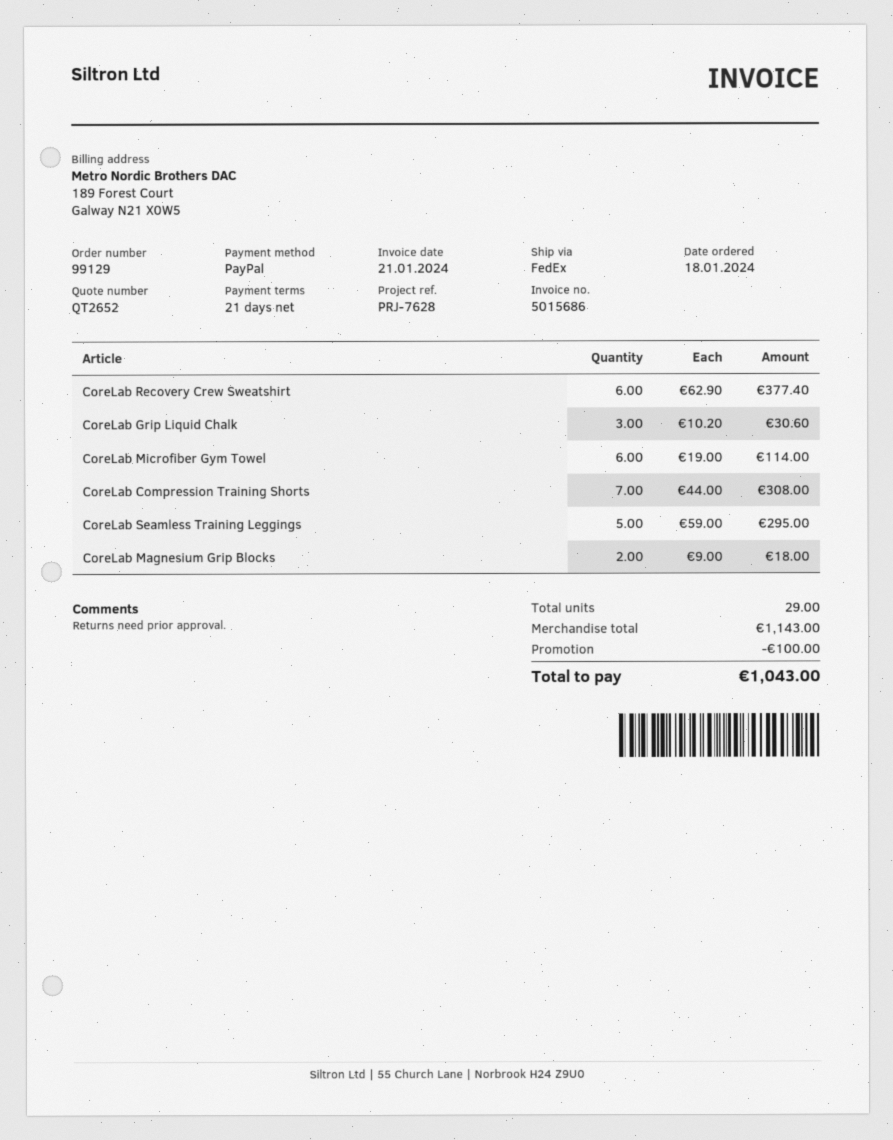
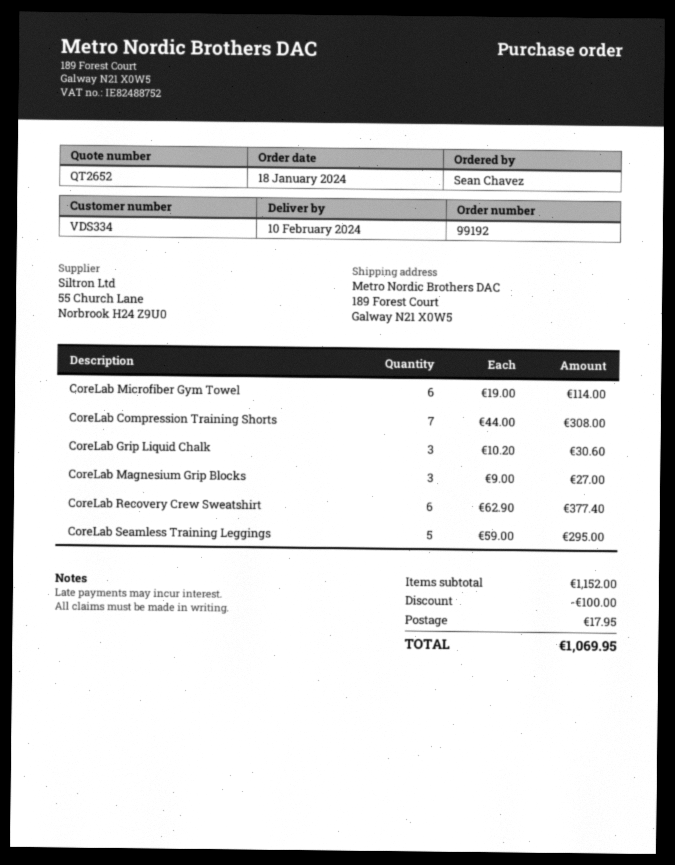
order number: 99129 -> 99192
CoreLab Magnesium Grip Blocks: 2 x 9.00 = 18.00 -> 3 x 9.00 = 27.00
subtotal: 1143.00 -> 1152.00
shipping: none -> 17.95
total: 1043.00 -> 1069.95

